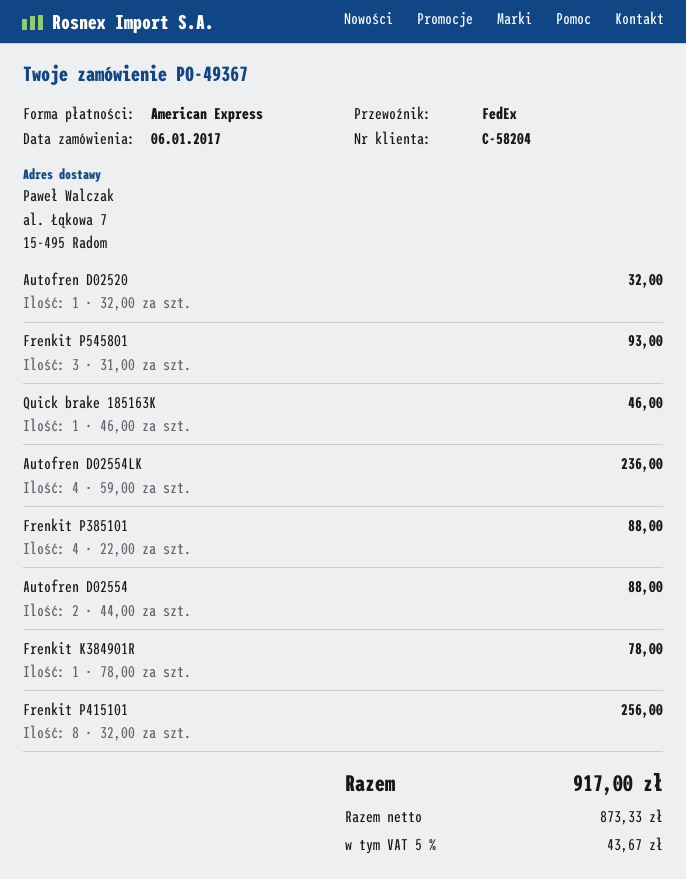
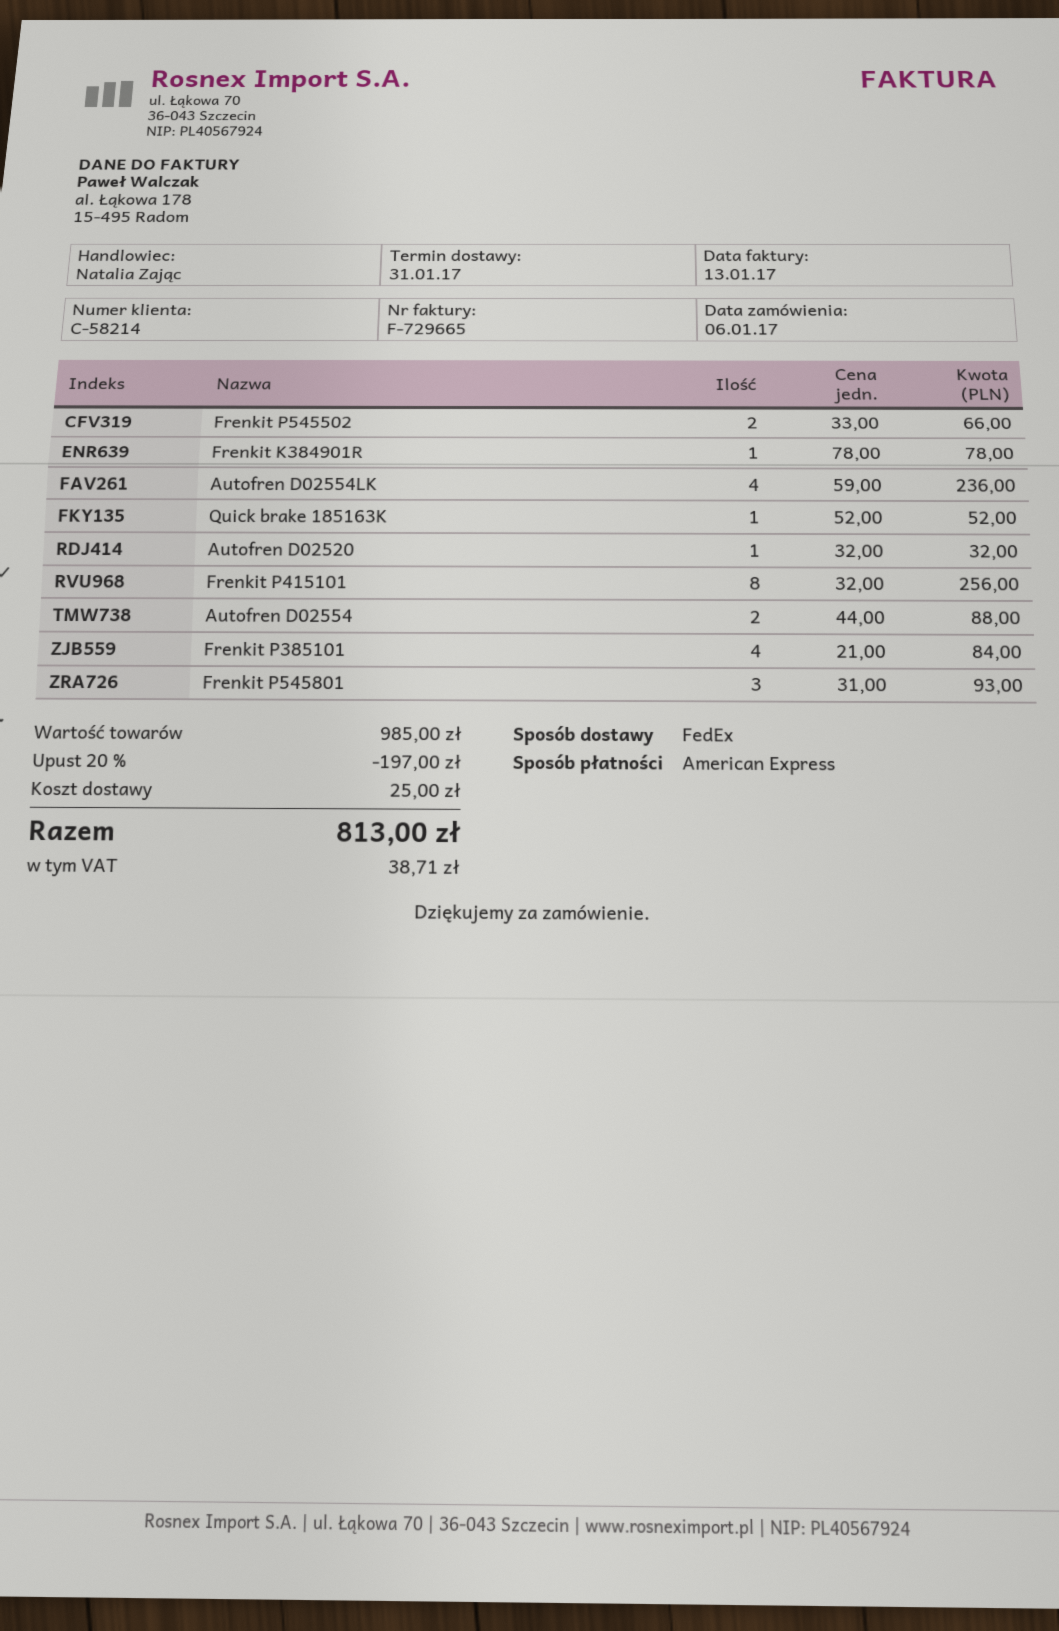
customer number: C-58204 -> C-58214
Quick brake 185163K: 1 x 46.00 = 46.00 -> 1 x 52.00 = 52.00
Frenkit P385101: 4 x 22.00 = 88.00 -> 4 x 21.00 = 84.00
Frenkit P545502: none -> 2 x 33.00 = 66.00
discount: none -> 20% = 197.00
shipping: none -> 25.00
tax: 43.67 -> 38.71
total: 917.00 -> 813.00

